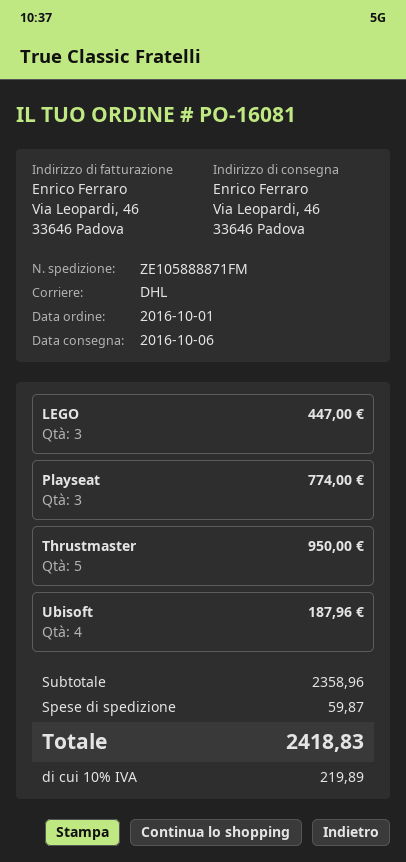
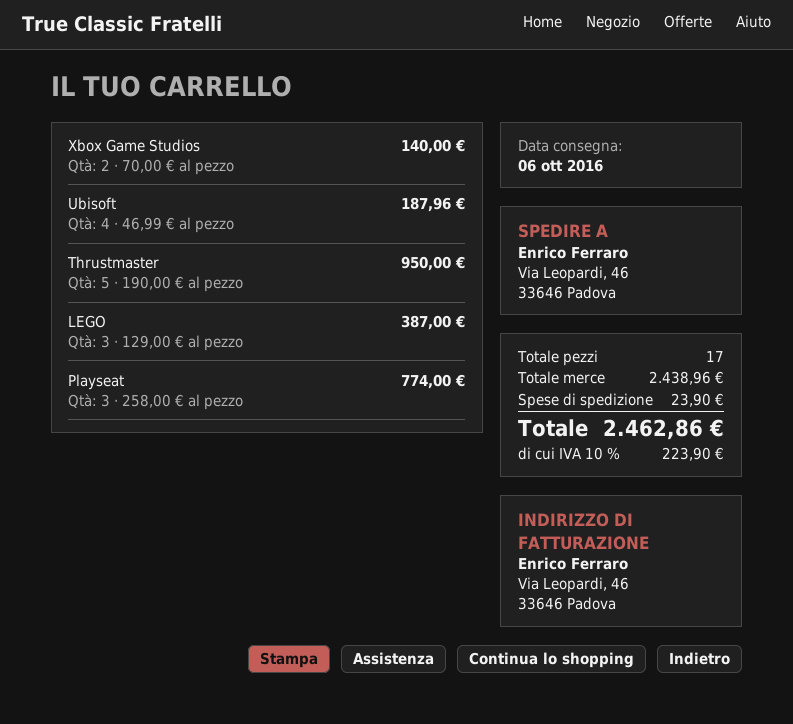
LEGO: 3 for 447.00 -> 3 for 387.00
Xbox Game Studios: none -> 2 for 140.00
subtotal: 2358.96 -> 2438.96
shipping: 59.87 -> 23.90
tax: 10% = 219.89 -> 10% = 223.90
total: 2418.83 -> 2462.86

